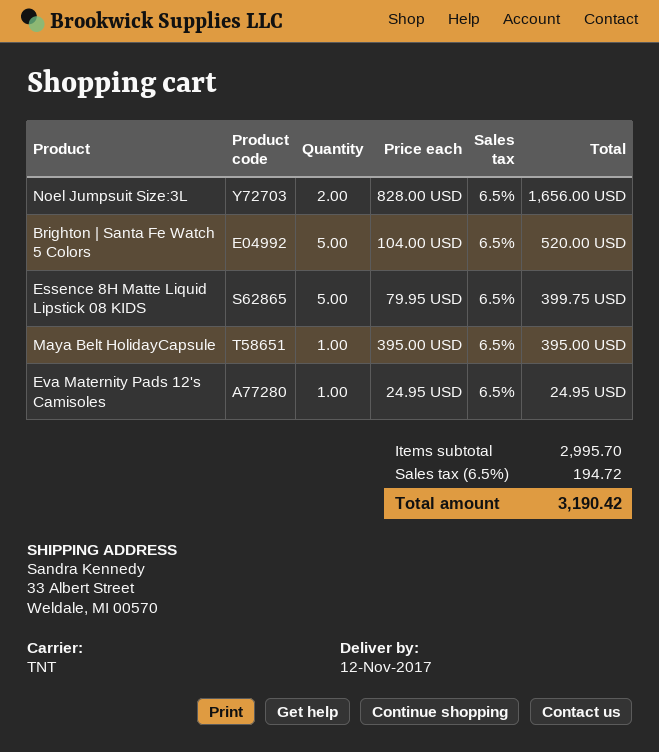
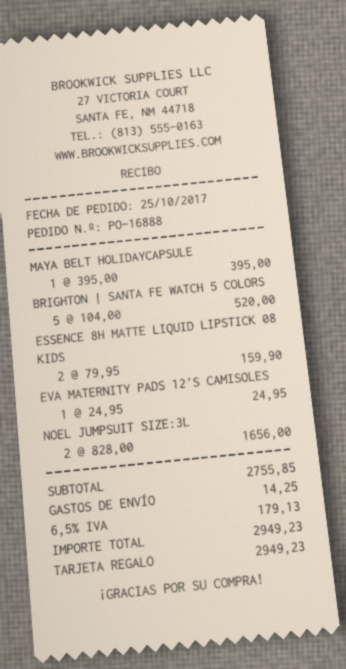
Essence 8H Matte Liquid Lipstick 08 KIDS: 5 x 79.95 = 399.75 -> 2 x 79.95 = 159.90
subtotal: 2995.70 -> 2755.85
shipping: none -> 14.25
tax: 6.5% = 194.72 -> 6.5% = 179.13
total: 3190.42 -> 2949.23

